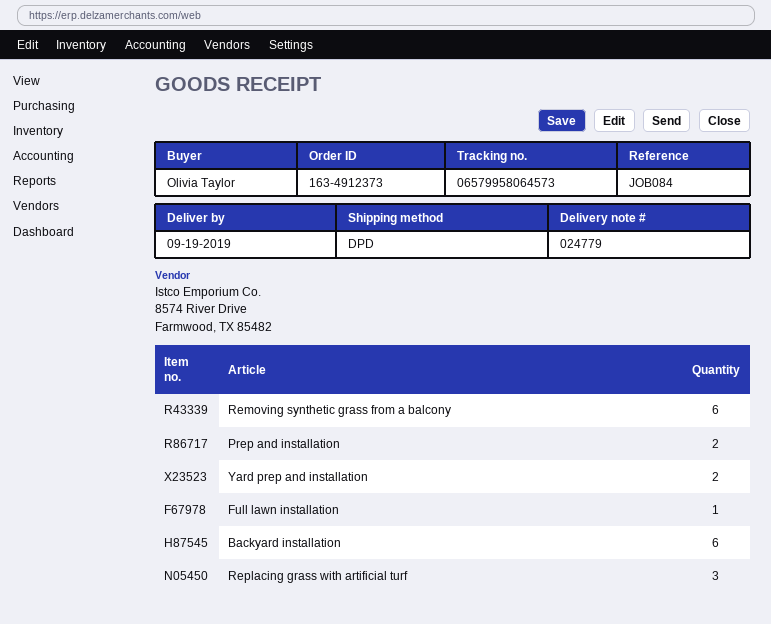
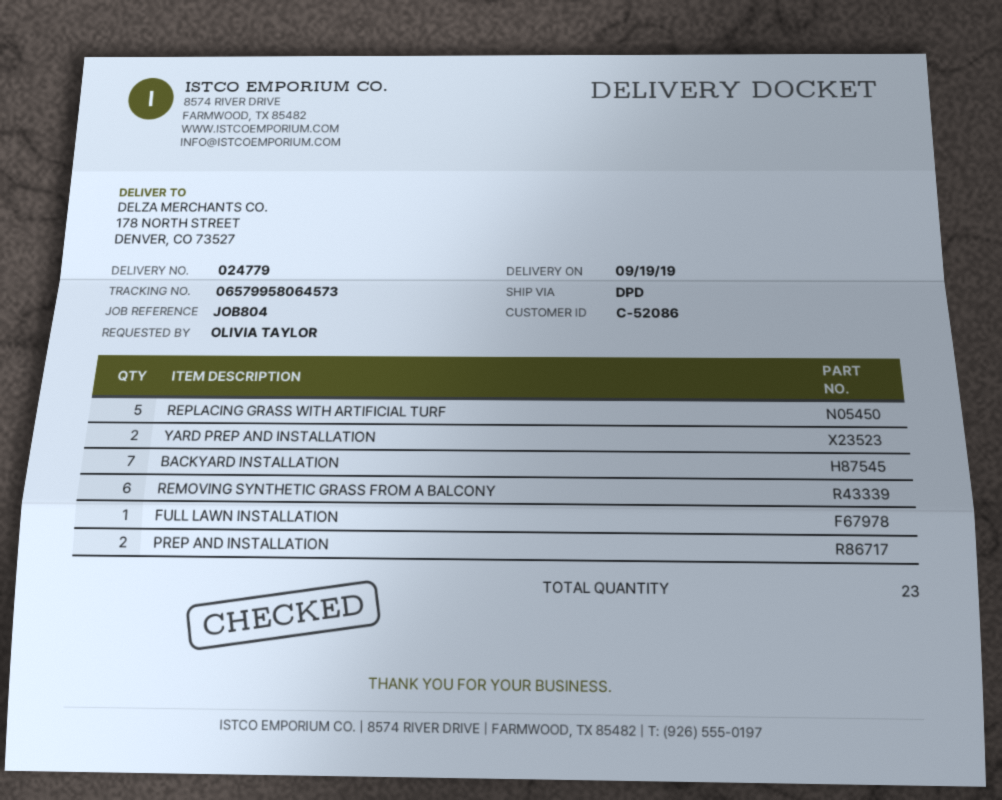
reference: JOB084 -> JOB804
Backyard installation: 6 -> 7
Replacing grass with artificial turf: 3 -> 5

